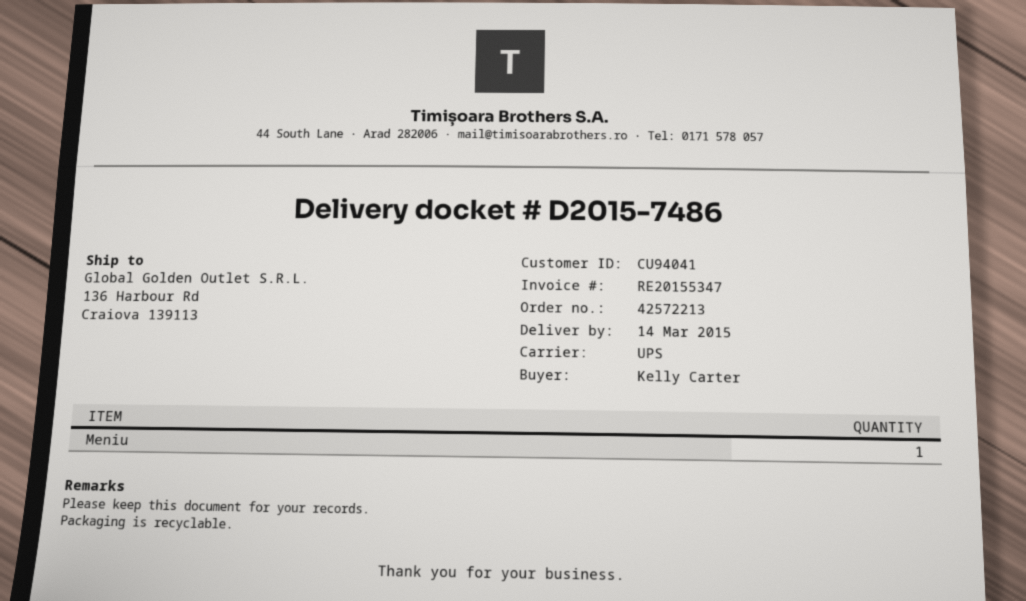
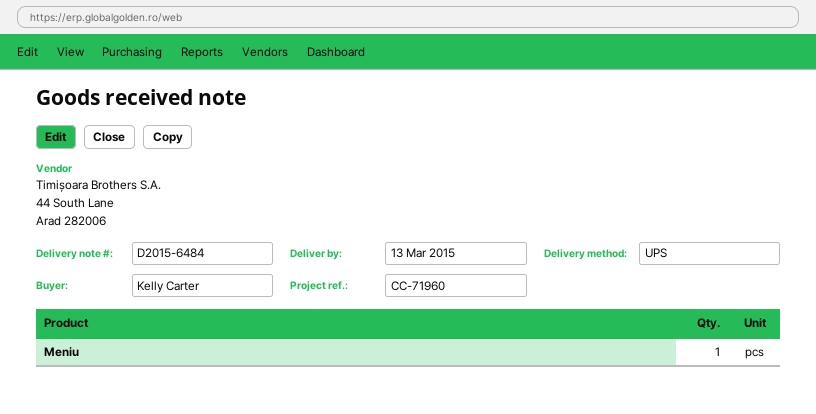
delivery note number: D2015-7486 -> D2015-6484
delivery date: 2015-03-14 -> 2015-03-13

